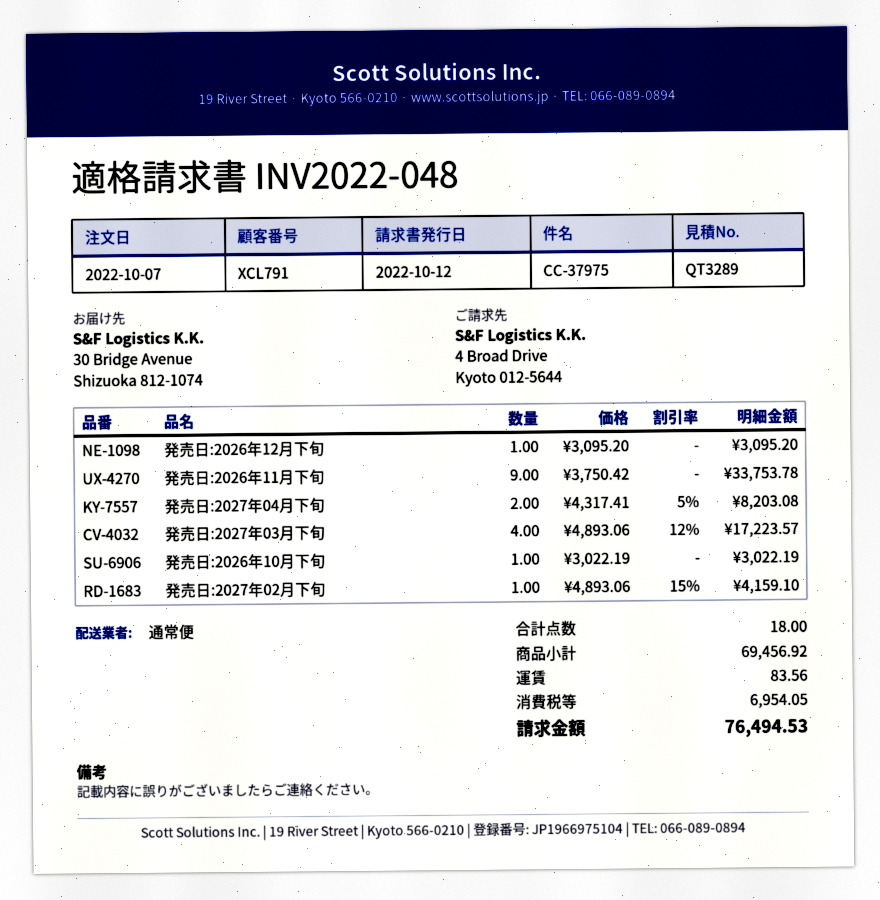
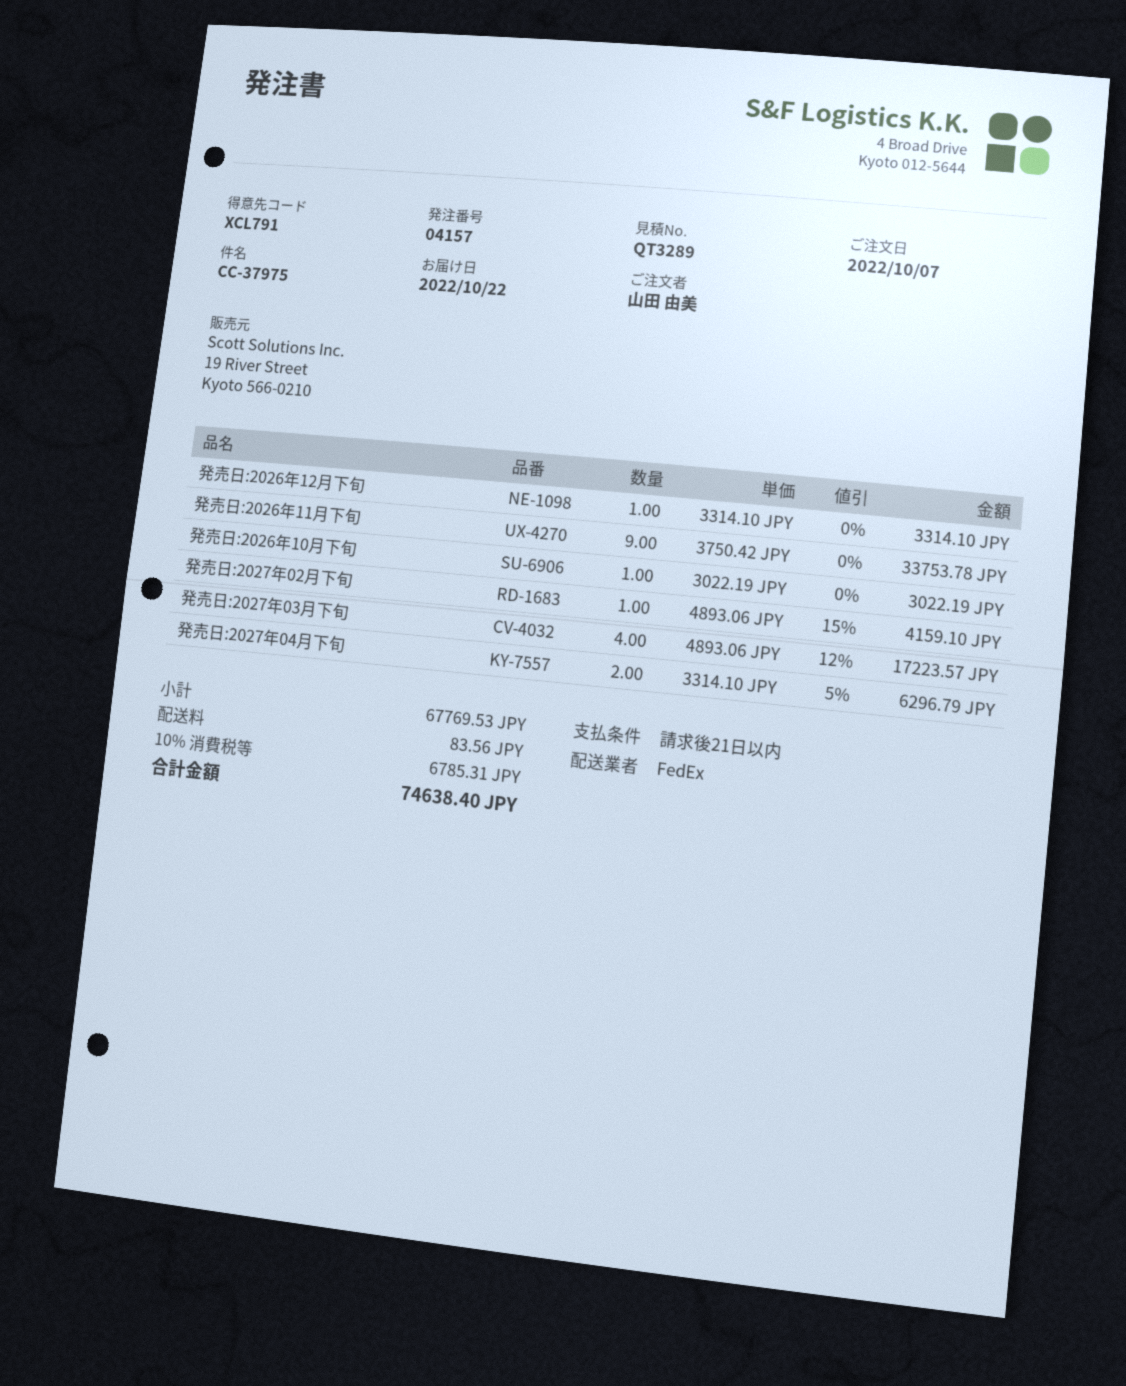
shipping method: standard -> FedEx
発売日:2026年12月下旬: 1 x 3095.20 = 3095.20 -> 1 x 3314.10 = 3314.10
発売日:2027年04月下旬: 2 x 4317.41 - 5% = 8203.08 -> 2 x 3314.10 - 5% = 6296.79
subtotal: 69456.92 -> 67769.53
tax: 6954.05 -> 6785.31
total: 76494.53 -> 74638.40

